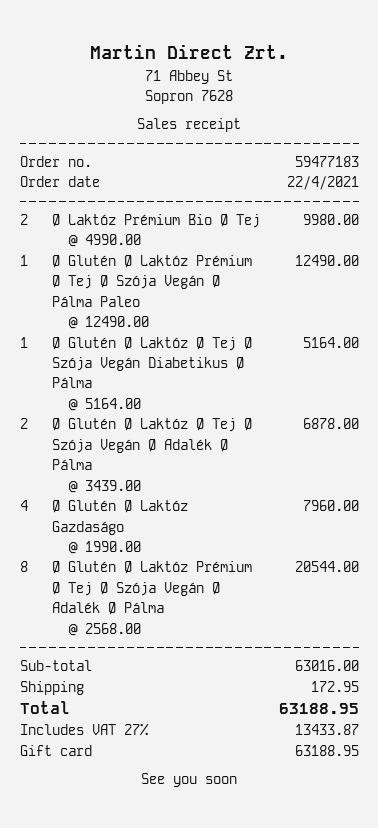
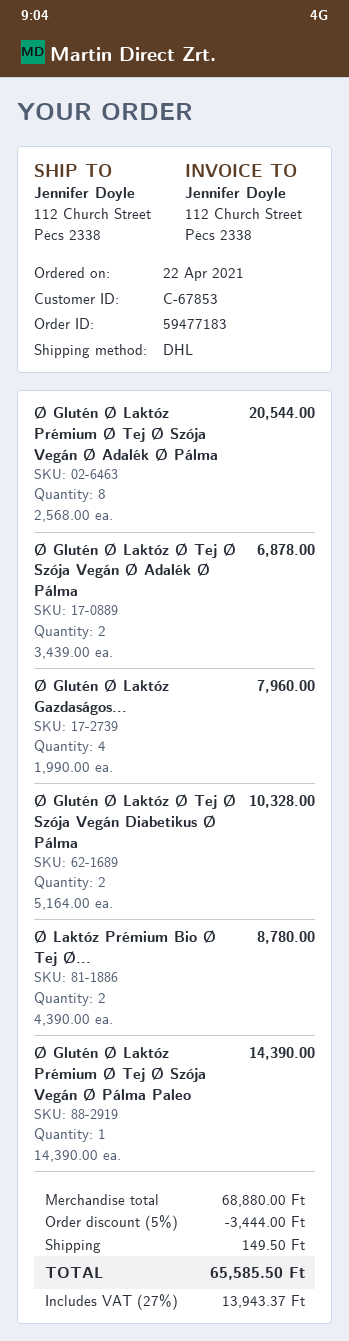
Ø Laktóz Prémium Bio Ø Tej: 2 x 4990.00 = 9980.00 -> 2 x 4390.00 = 8780.00
Ø Glutén Ø Laktóz Prémium Ø Tej Ø Szója Vegán Ø Pálma Paleo: 1 x 12490.00 = 12490.00 -> 1 x 14390.00 = 14390.00
Ø Glutén Ø Laktóz Ø Tej Ø Szója Vegán Diabetikus Ø Pálma: 1 x 5164.00 = 5164.00 -> 2 x 5164.00 = 10328.00
subtotal: 63016.00 -> 68880.00
discount: none -> 5% = 3444.00
shipping: 172.95 -> 149.50
tax: 27% = 13433.87 -> 27% = 13943.37
total: 63188.95 -> 65585.50

